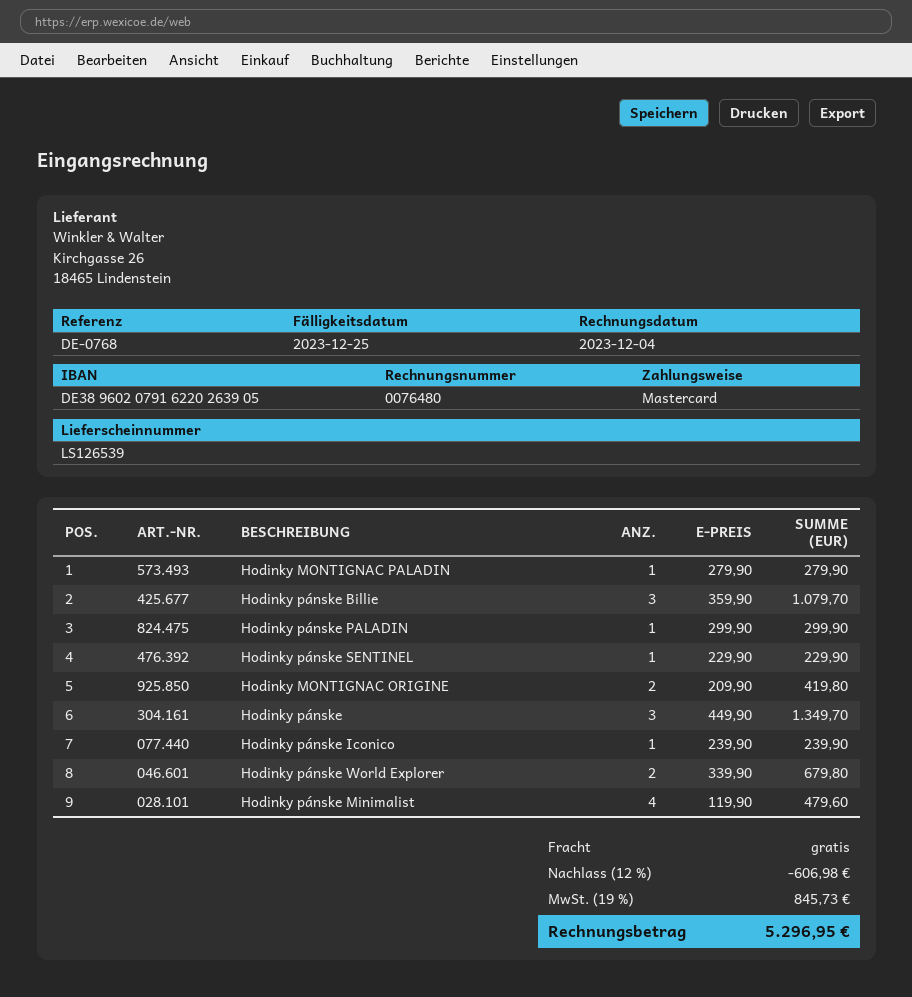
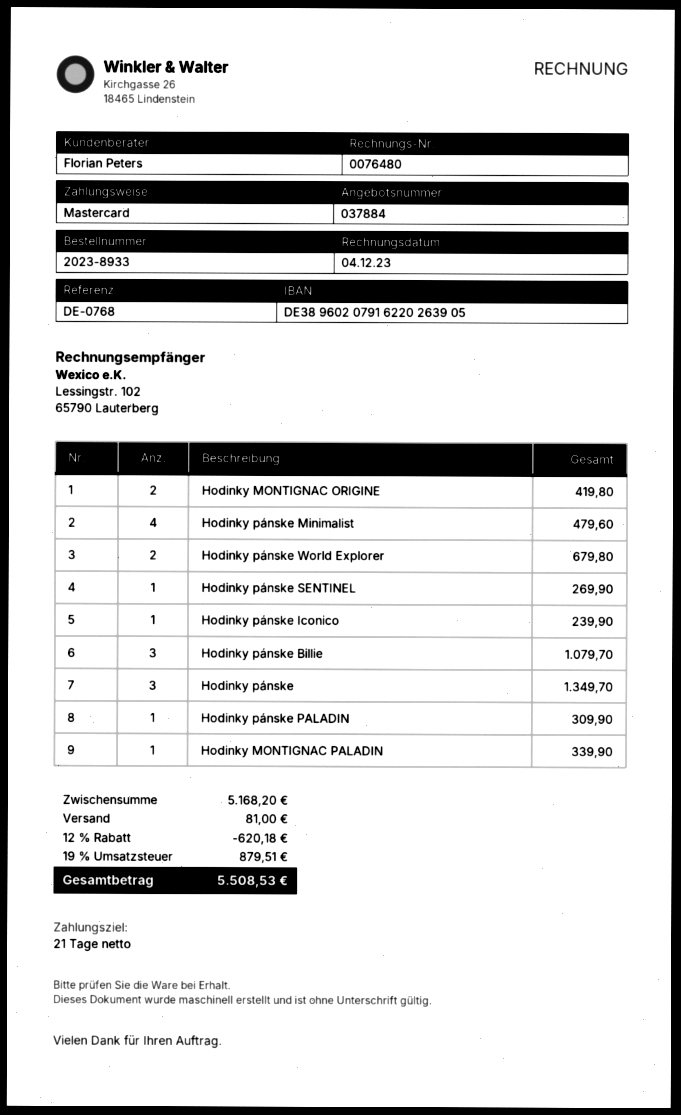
Hodinky MONTIGNAC PALADIN: 1 for 279.90 -> 1 for 339.90
Hodinky pánske PALADIN: 1 for 299.90 -> 1 for 309.90
Hodinky pánske SENTINEL: 1 for 229.90 -> 1 for 269.90
discount: 12% = 606.98 -> 12% = 620.18
shipping: 0.00 -> 81.00
tax: 19% = 845.73 -> 19% = 879.51
total: 5296.95 -> 5508.53

